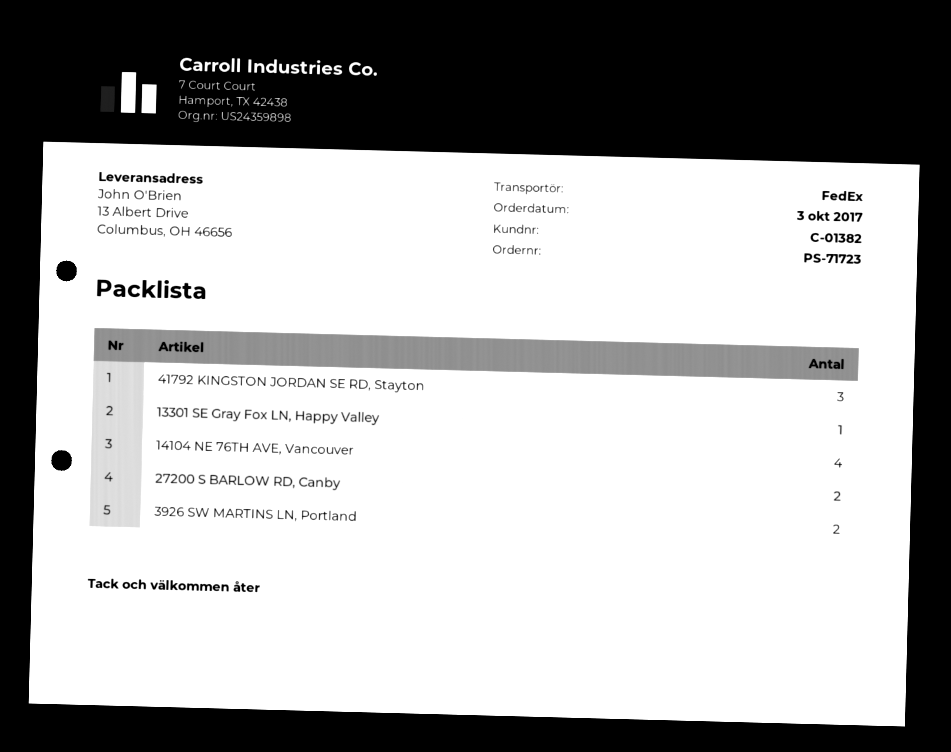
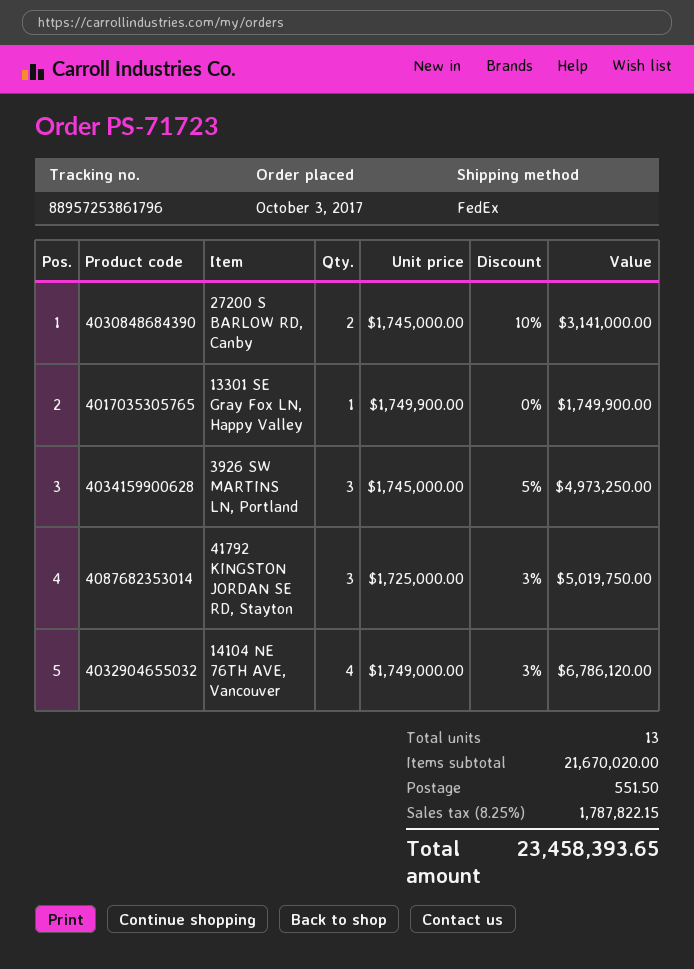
3926 SW MARTINS LN, Portland: 2 -> 3

